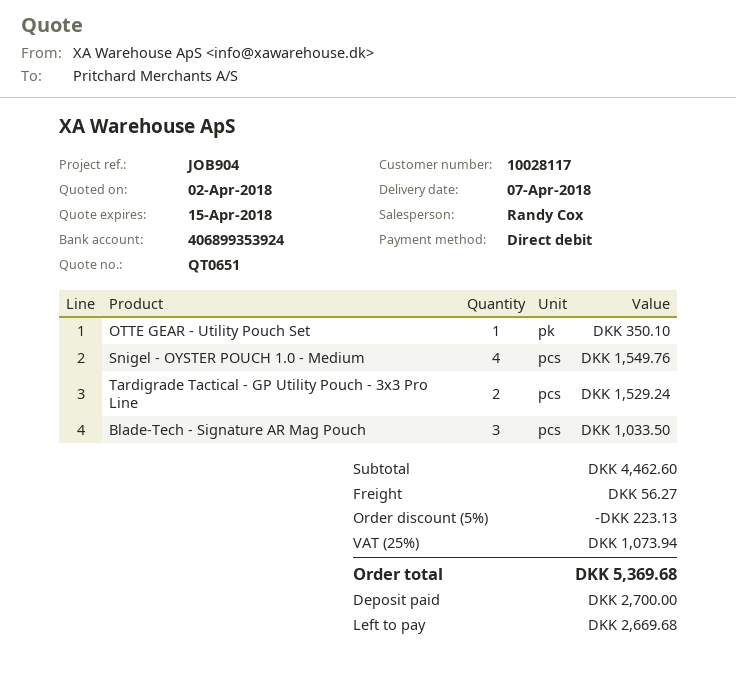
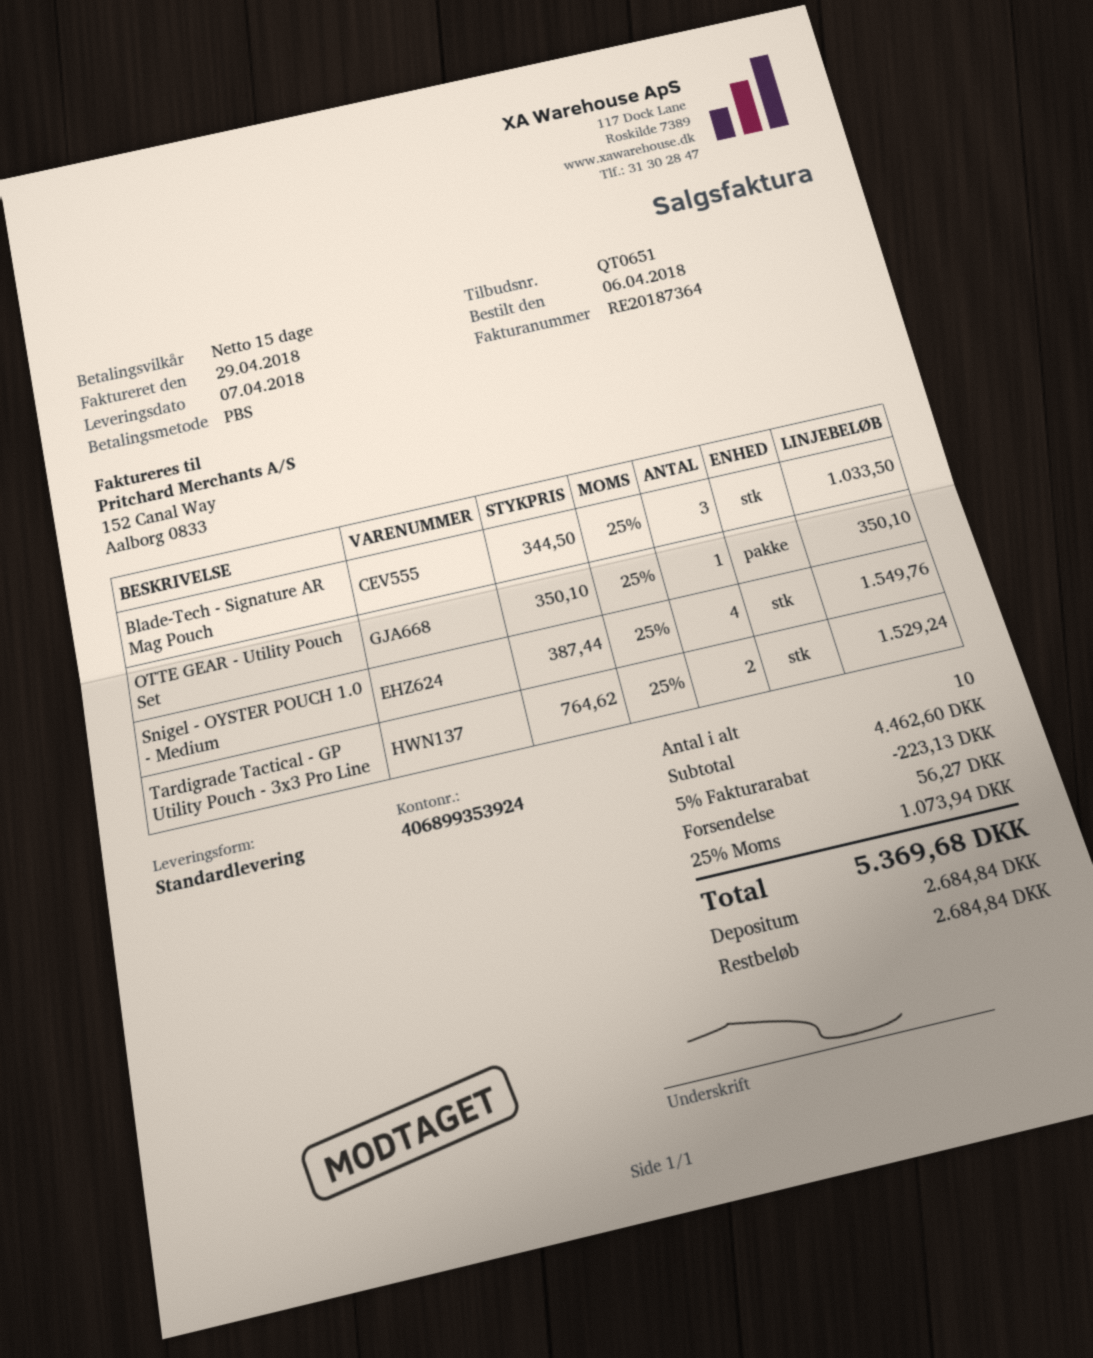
deposit: 2700.00 -> 2684.84
balance: 2669.68 -> 2684.84

